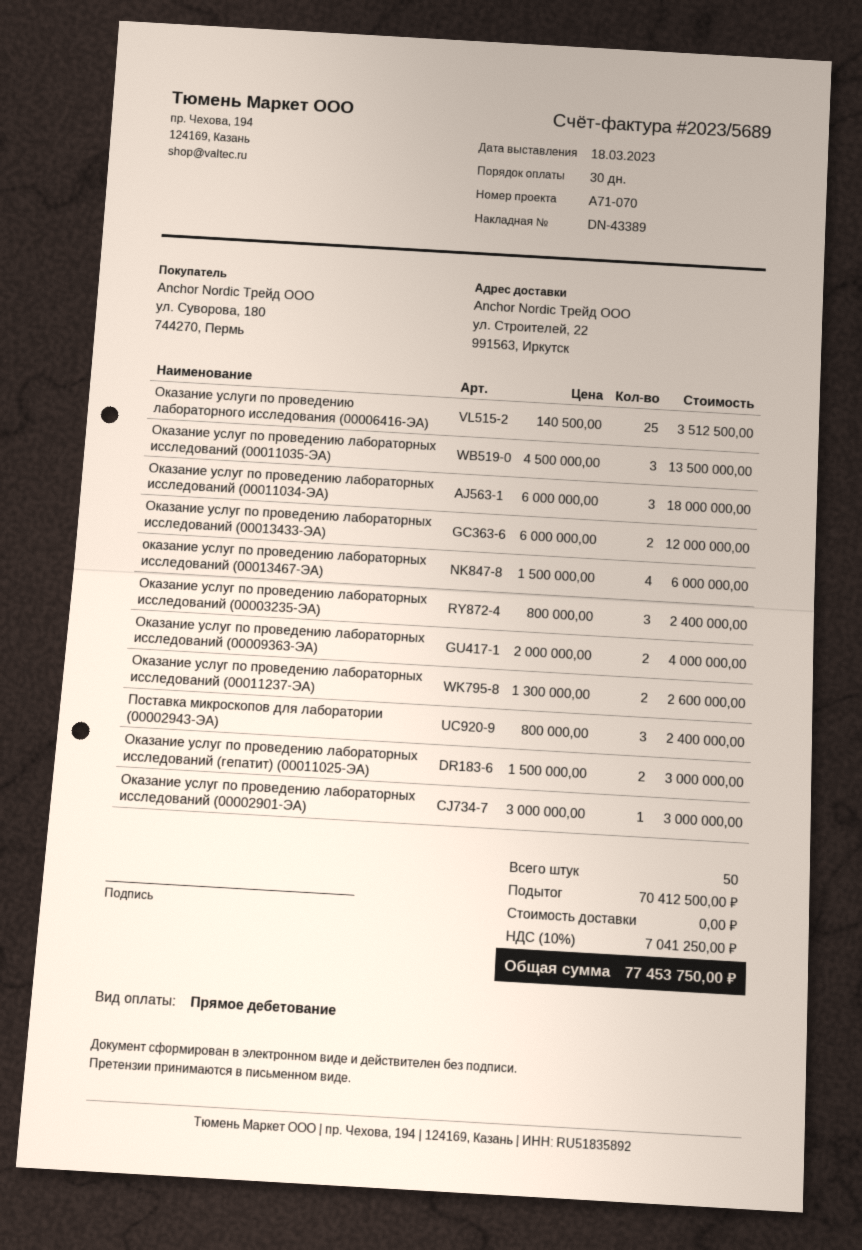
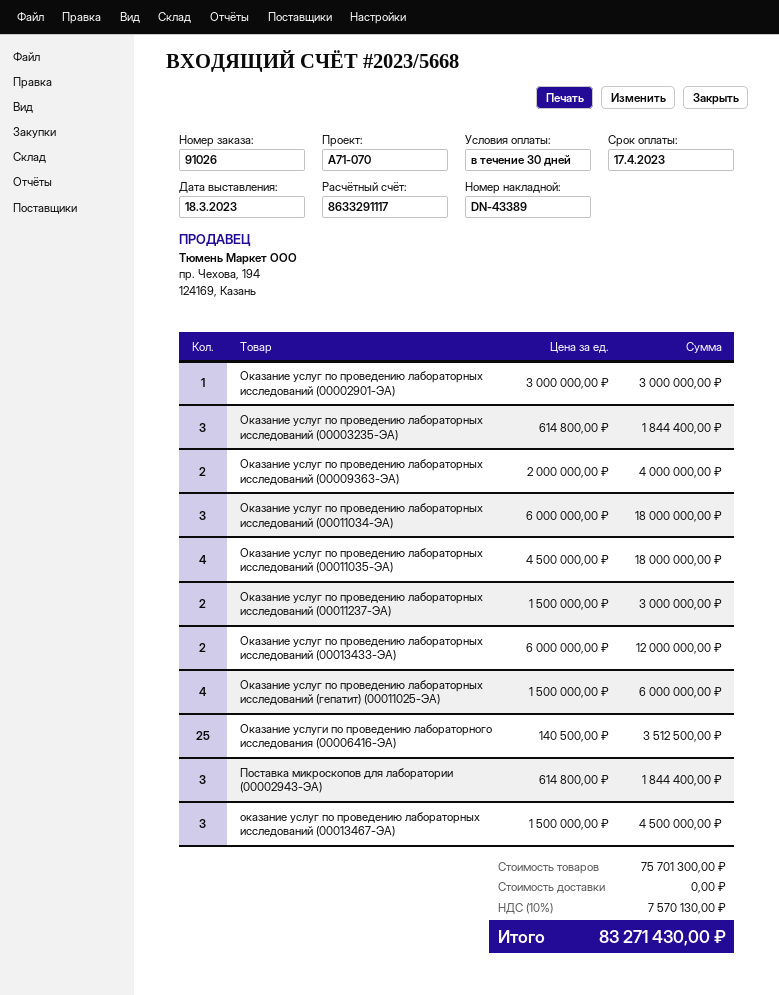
invoice number: 2023/5689 -> 2023/5668
Оказание услуг по проведению лабораторных исследований (00011035-ЭА): 3 x 4500000.00 = 13500000.00 -> 4 x 4500000.00 = 18000000.00
оказание услуг по проведению лабораторных исследований (00013467-ЭА): 4 x 1500000.00 = 6000000.00 -> 3 x 1500000.00 = 4500000.00
Оказание услуг по проведению лабораторных исследований (00003235-ЭА): 3 x 800000.00 = 2400000.00 -> 3 x 614800.00 = 1844400.00
Оказание услуг по проведению лабораторных исследований (00011237-ЭА): 2 x 1300000.00 = 2600000.00 -> 2 x 1500000.00 = 3000000.00
Поставка микроскопов для лаборатории (00002943-ЭА): 3 x 800000.00 = 2400000.00 -> 3 x 614800.00 = 1844400.00
Оказание услуг по проведению лабораторных исследований (гепатит) (00011025-ЭА): 2 x 1500000.00 = 3000000.00 -> 4 x 1500000.00 = 6000000.00
subtotal: 70412500.00 -> 75701300.00
tax: 10% = 7041250.00 -> 10% = 7570130.00
total: 77453750.00 -> 83271430.00

